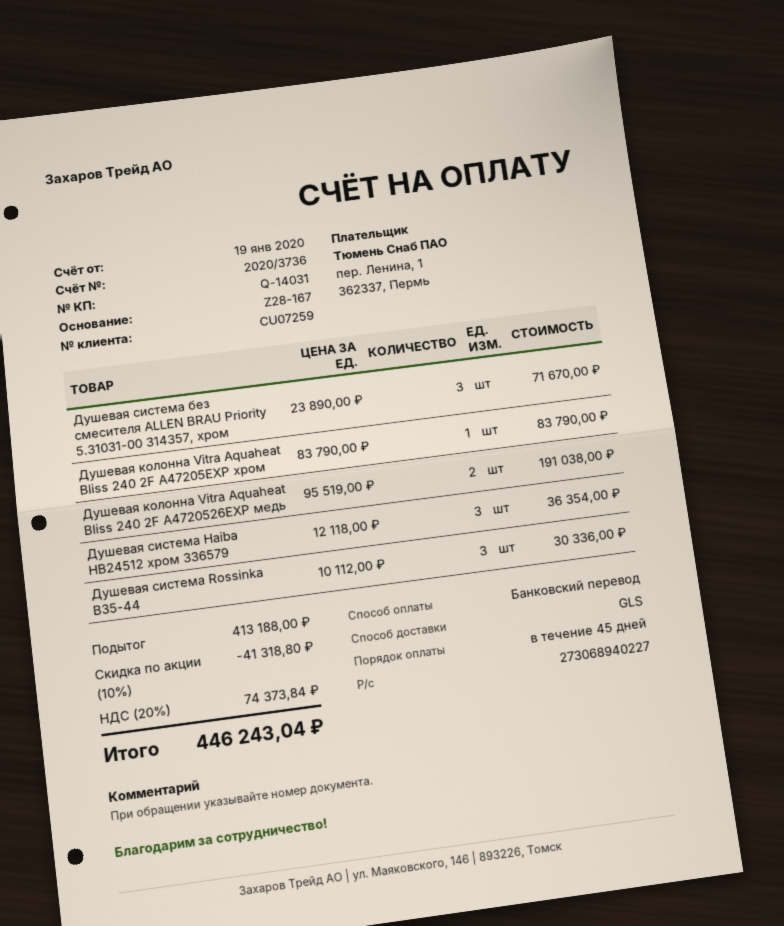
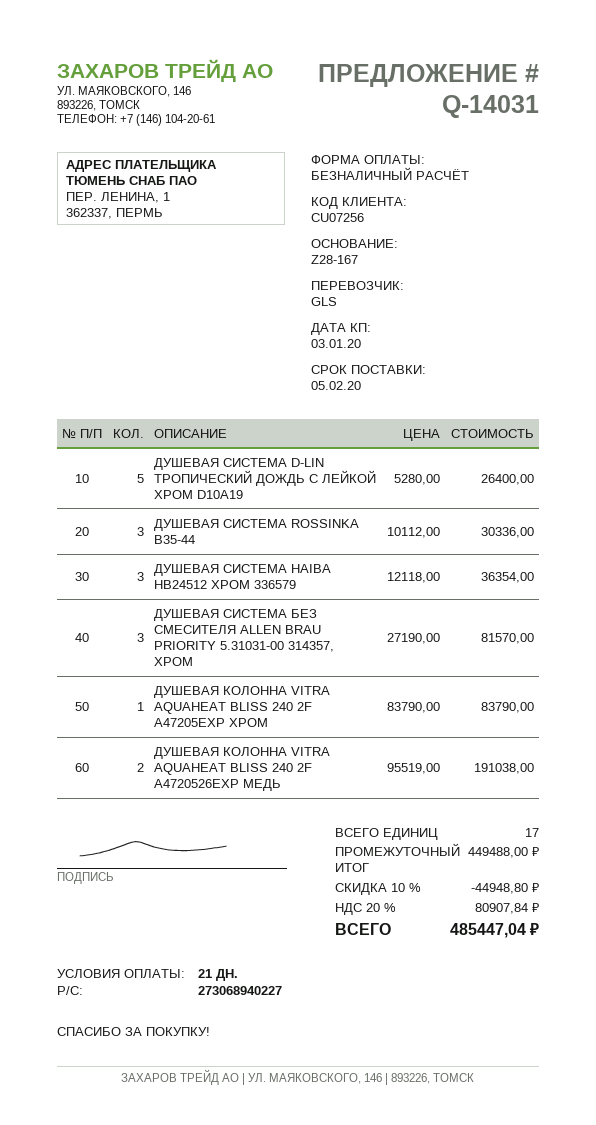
payment terms: 45 days -> 21 days
customer number: CU07259 -> CU07256
Душевая система без смесителя ALLEN BRAU Priority 5.31031-00 314357, хром: 3 x 23890.00 = 71670.00 -> 3 x 27190.00 = 81570.00
ДУШЕВАЯ СИСТЕМА D-LIN ТРОПИЧЕСКИЙ ДОЖДЬ С ЛЕЙКОЙ ХРОМ D10A19: none -> 5 x 5280.00 = 26400.00
subtotal: 413188.00 -> 449488.00
discount: 10% = 41318.80 -> 10% = 44948.80
tax: 20% = 74373.84 -> 20% = 80907.84
total: 446243.04 -> 485447.04

